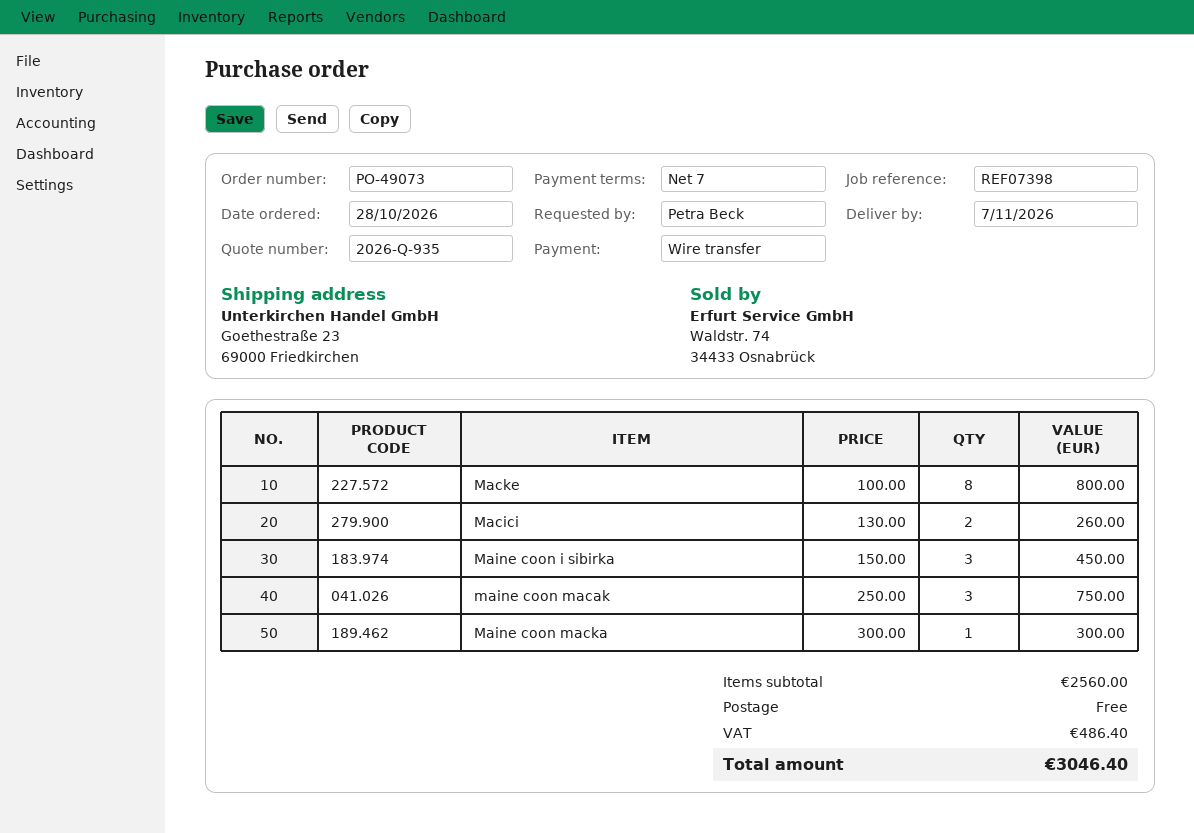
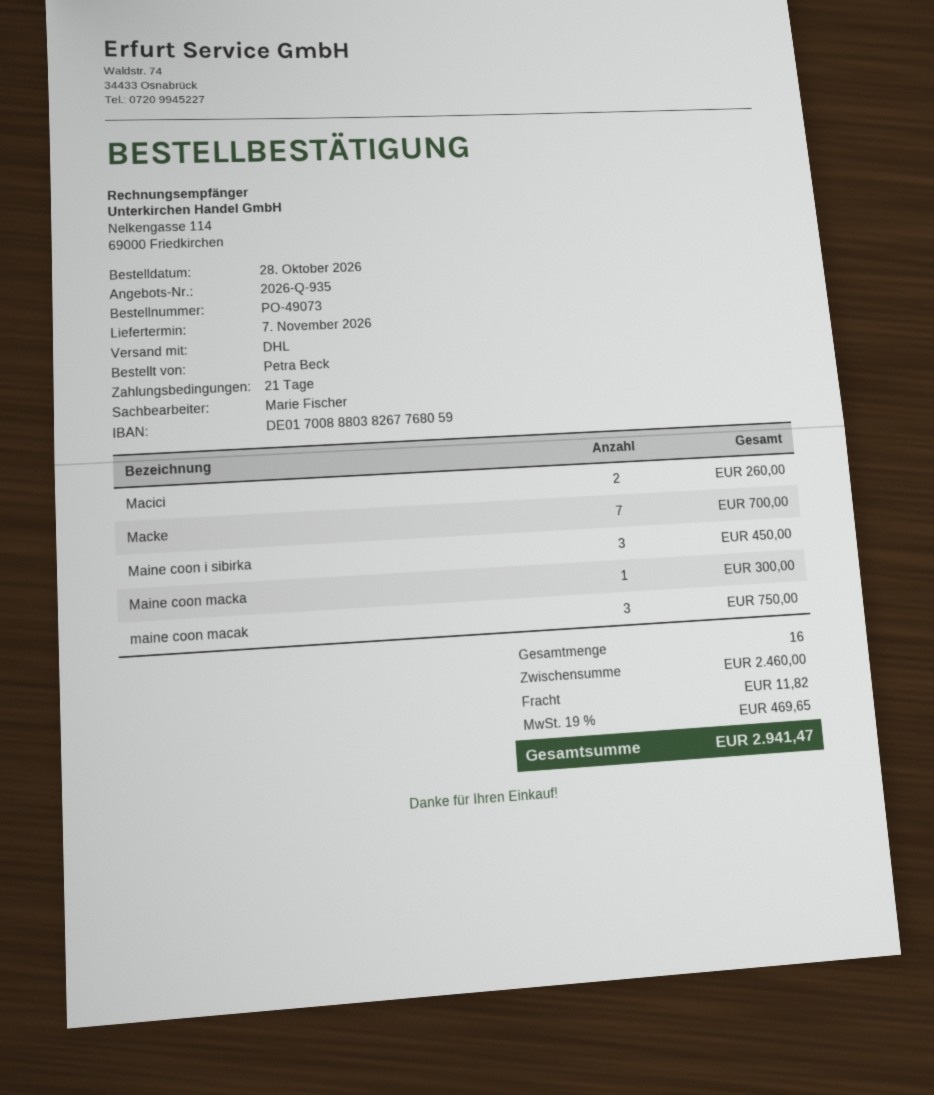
payment terms: 7 days -> 21 days
Macke: 8 for 800.00 -> 7 for 700.00
subtotal: 2560.00 -> 2460.00
shipping: 0.00 -> 11.82
tax: 486.40 -> 469.65
total: 3046.40 -> 2941.47

